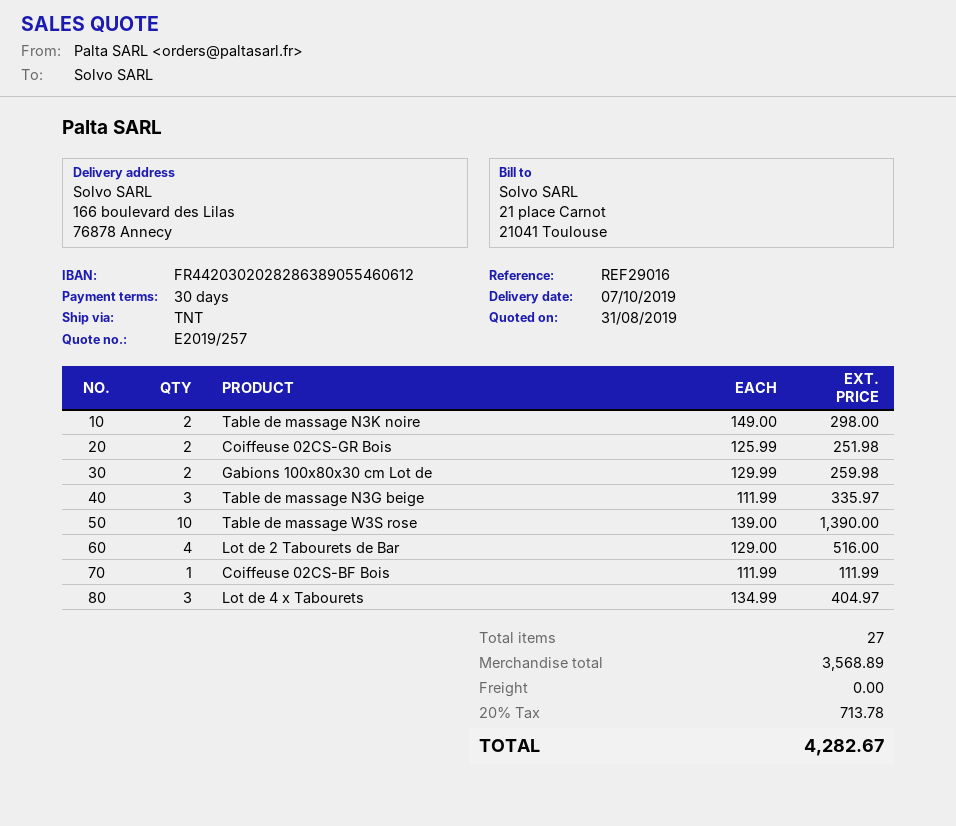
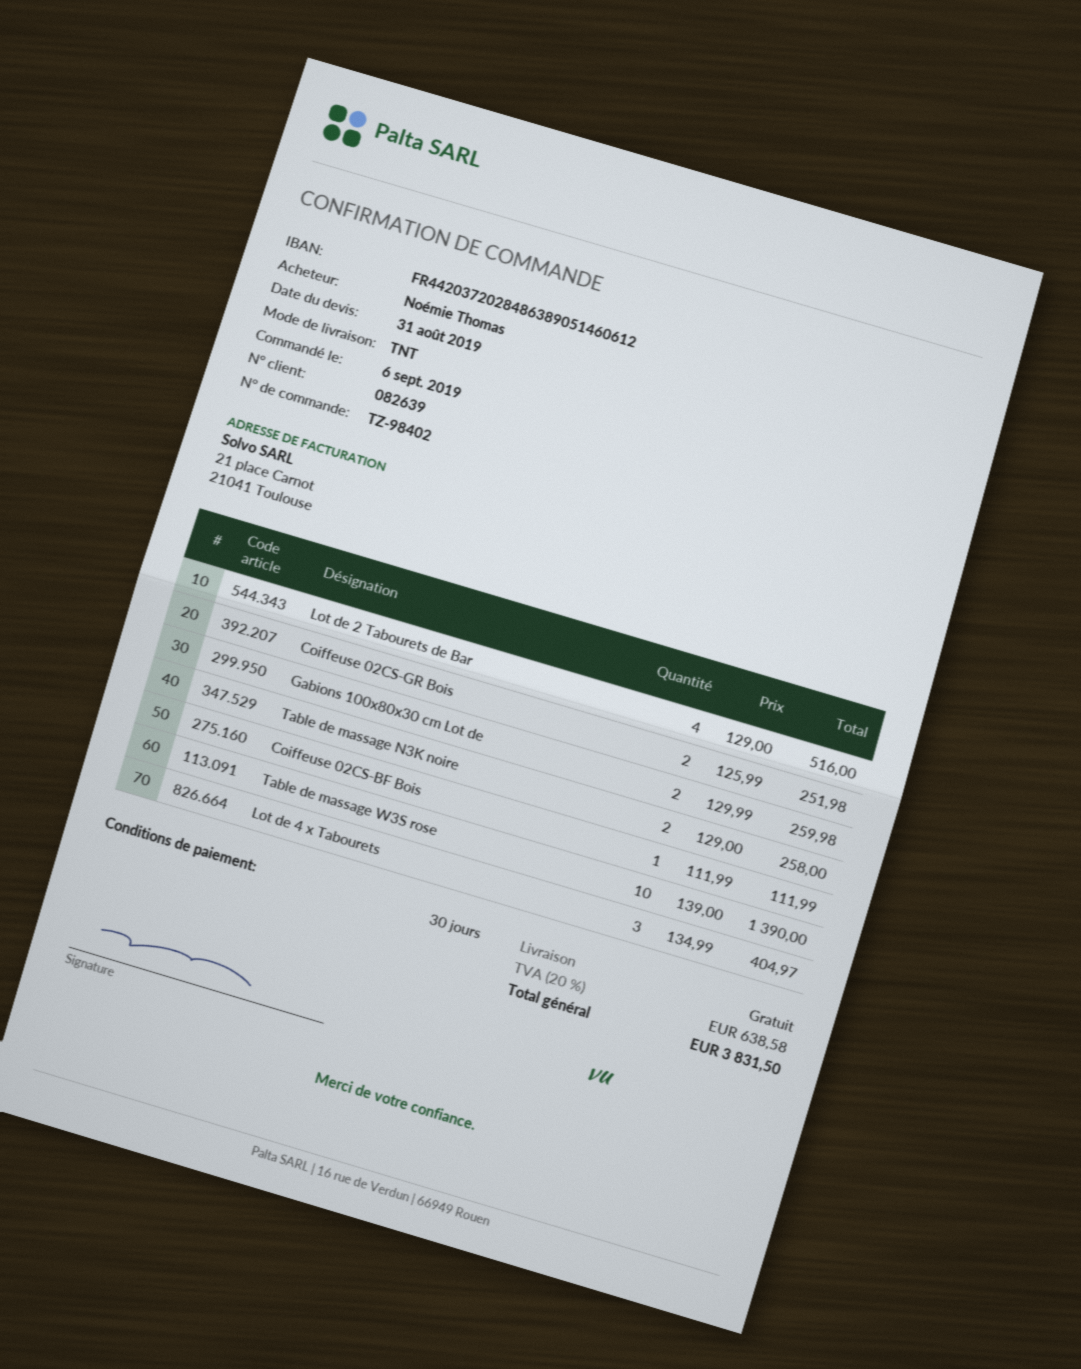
bank account: FR4420302028286389055460612 -> FR4420372028486389051460612
Table de massage N3K noire: 2 x 149.00 = 298.00 -> 2 x 129.00 = 258.00
Table de massage N3G beige: 3 x 111.99 = 335.97 -> none
tax: 20% = 713.78 -> 20% = 638.58
total: 4282.67 -> 3831.50

